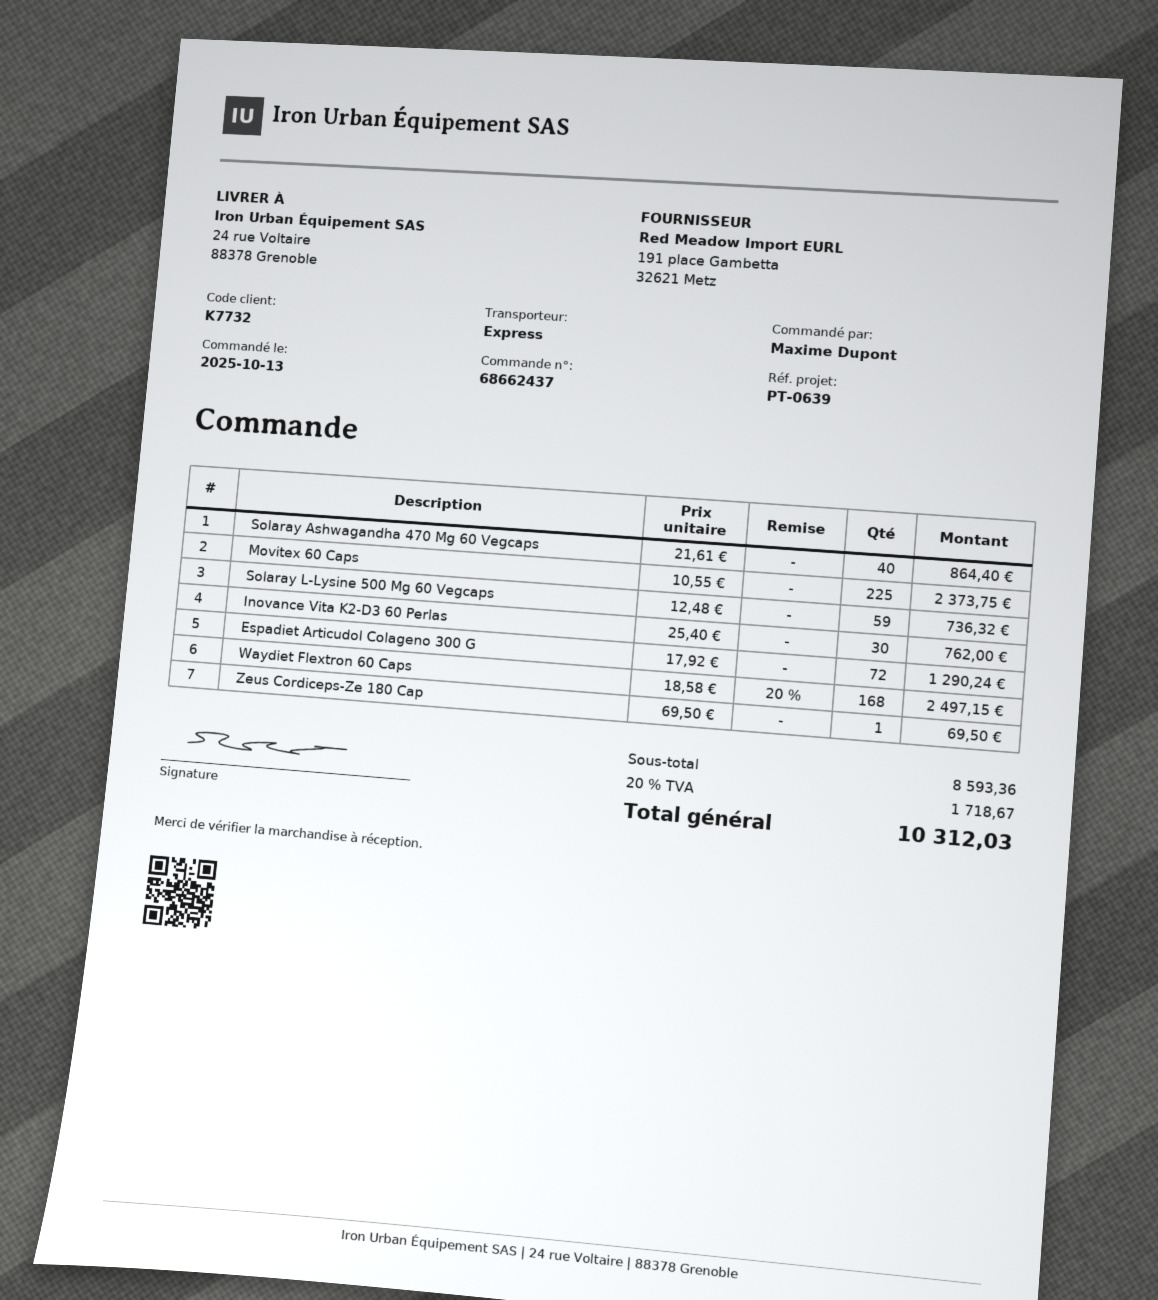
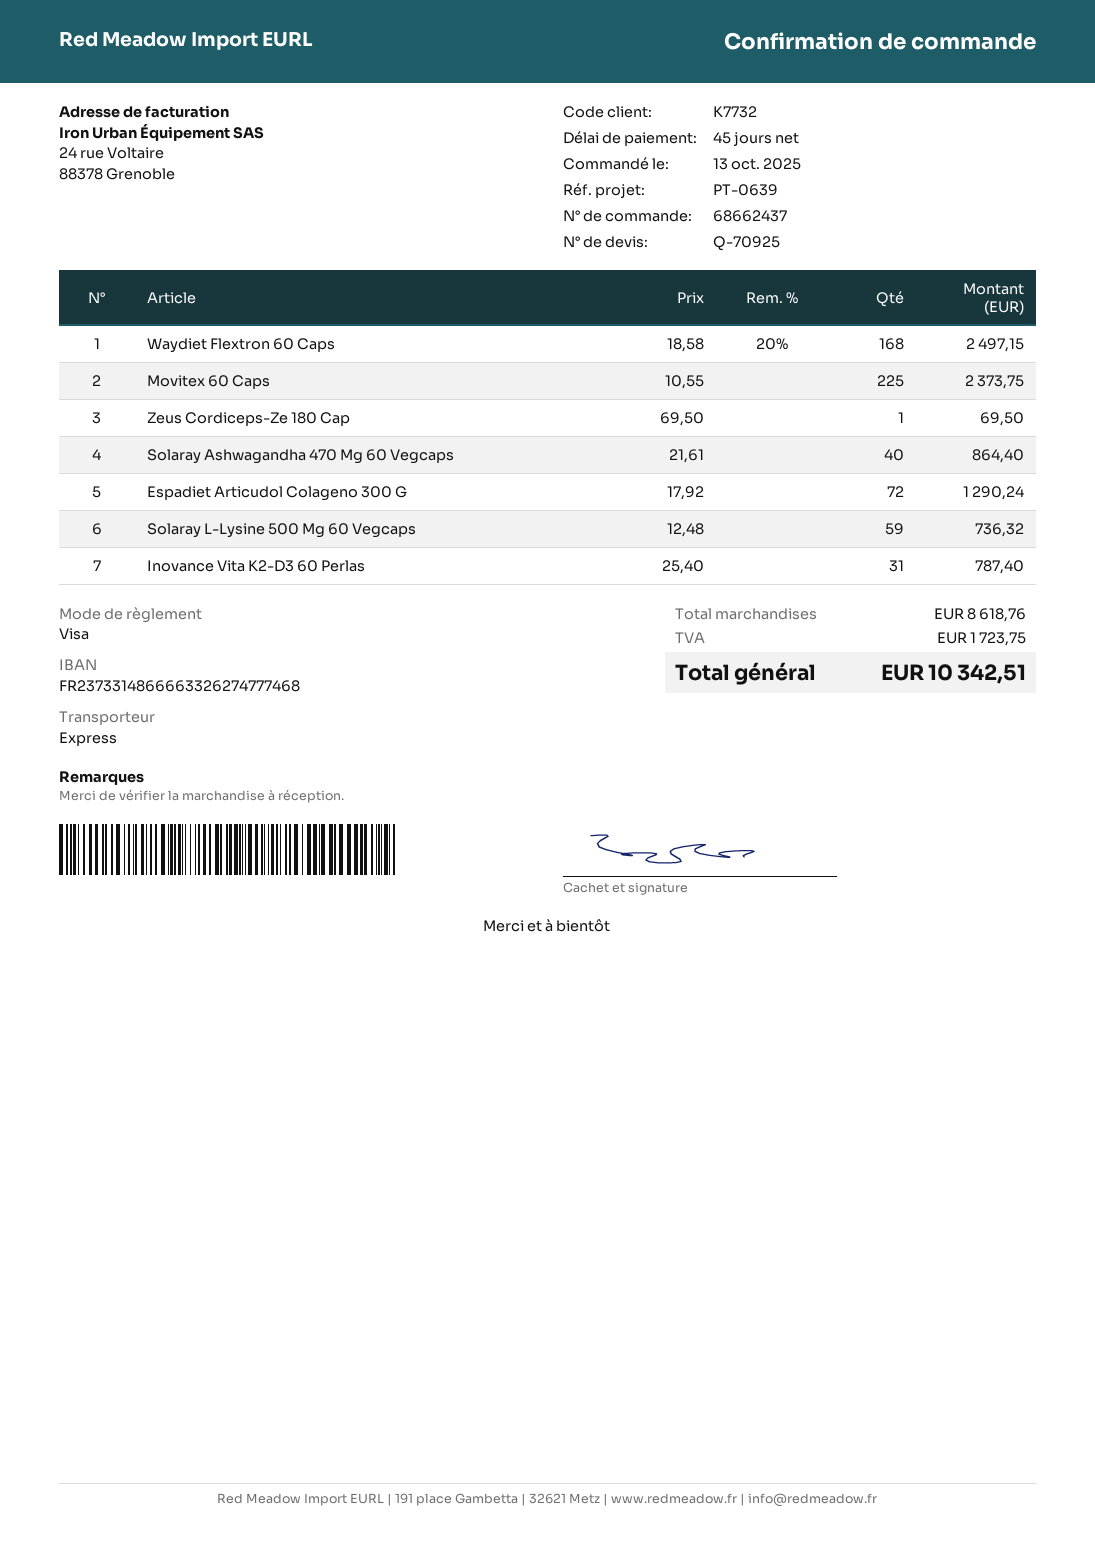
Inovance Vita K2-D3 60 Perlas: 30 x 25.40 = 762.00 -> 31 x 25.40 = 787.40
subtotal: 8593.36 -> 8618.76
tax: 1718.67 -> 1723.75
total: 10312.03 -> 10342.51

